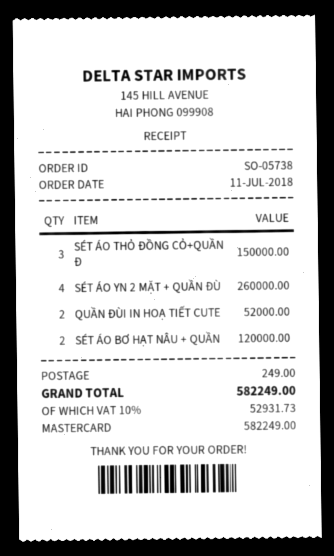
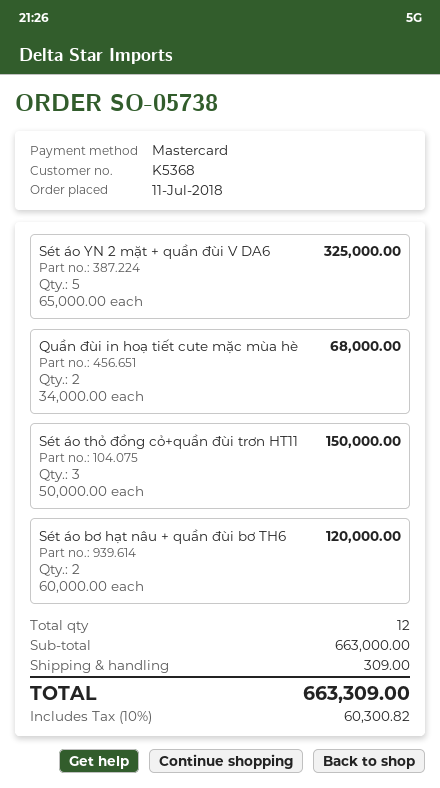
SÉT ÁO YN 2 MẶT + QUẦN ĐÙ: 4 for 260000.00 -> 5 for 325000.00
QUẦN ĐÙI IN HOẠ TIẾT CUTE: 2 for 52000.00 -> 2 for 68000.00
shipping: 249.00 -> 309.00
tax: 10% = 52931.73 -> 10% = 60300.82
total: 582249.00 -> 663309.00

